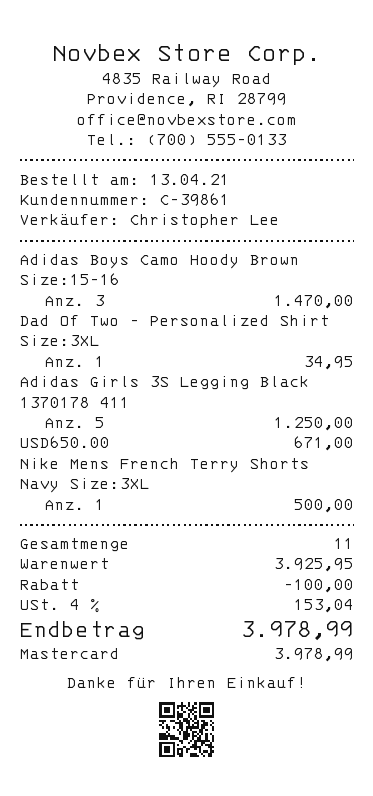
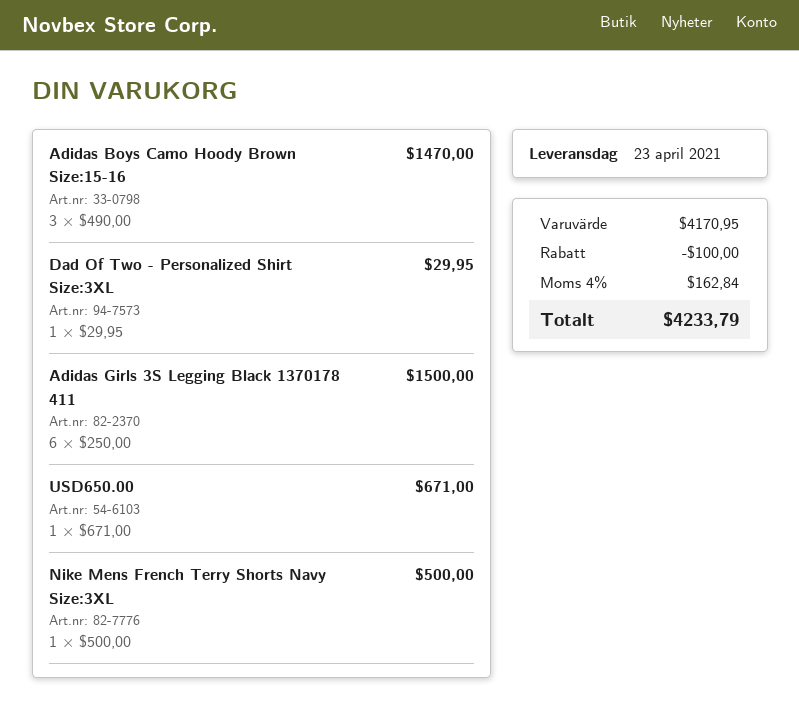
Dad Of Two - Personalized Shirt Size:3XL: 1 for 34.95 -> 1 for 29.95
Adidas Girls 3S Legging Black 1370178 411: 5 for 1250.00 -> 6 for 1500.00
subtotal: 3925.95 -> 4170.95
tax: 4% = 153.04 -> 4% = 162.84
total: 3978.99 -> 4233.79

